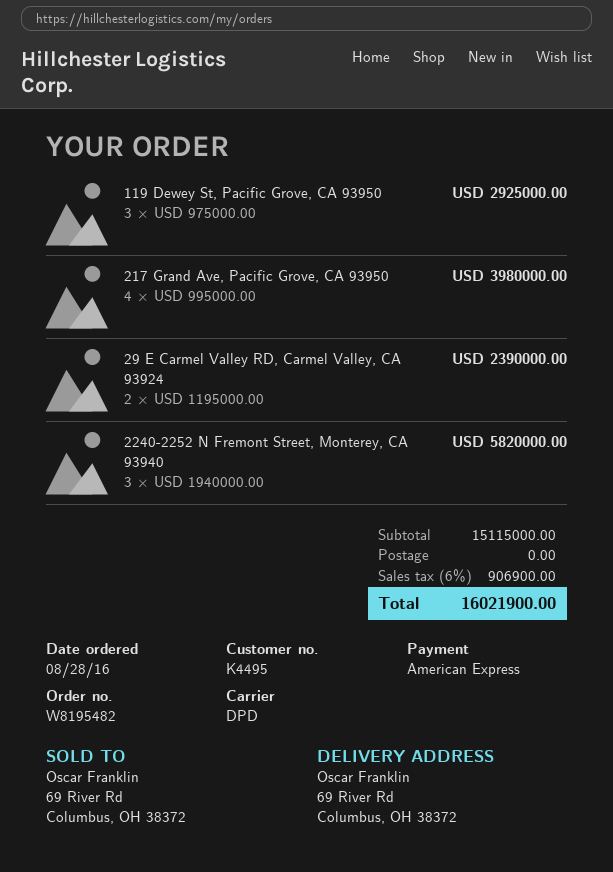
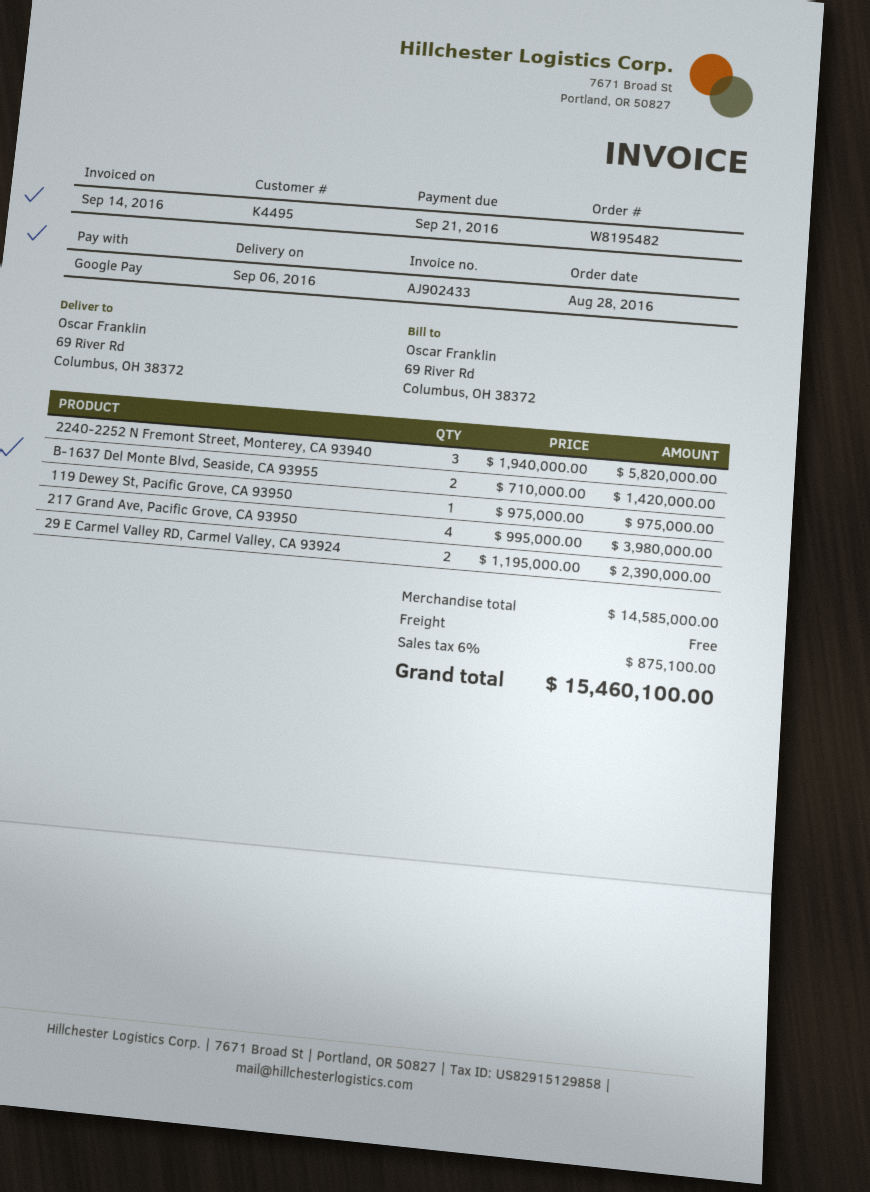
payment method: American Express -> Google Pay
119 Dewey St, Pacific Grove, CA 93950: 3 x 975000.00 = 2925000.00 -> 1 x 975000.00 = 975000.00
B-1637 Del Monte Blvd, Seaside, CA 93955: none -> 2 x 710000.00 = 1420000.00
subtotal: 15115000.00 -> 14585000.00
tax: 6% = 906900.00 -> 6% = 875100.00
total: 16021900.00 -> 15460100.00

